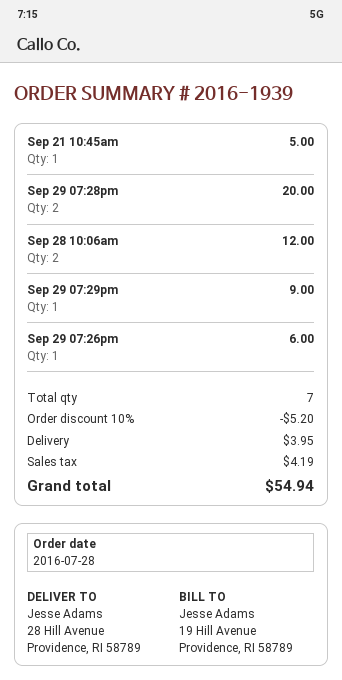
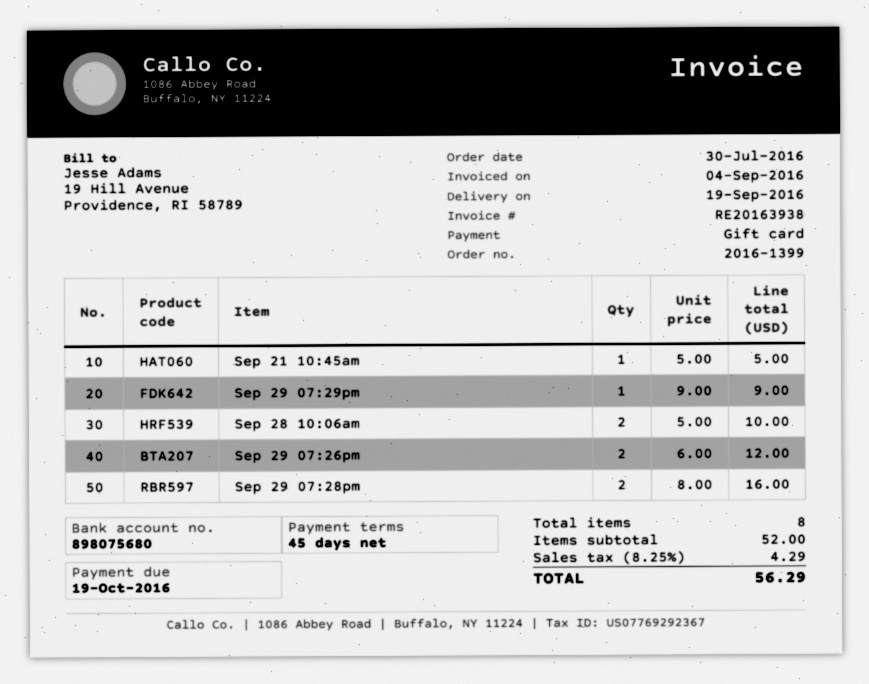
order number: 2016-1939 -> 2016-1399
order date: 2016-07-28 -> 2016-07-30
Sep 29 07:28pm: 2 for 20.00 -> 2 for 16.00
Sep 28 10:06am: 2 for 12.00 -> 2 for 10.00
Sep 29 07:26pm: 1 for 6.00 -> 2 for 12.00
total quantity: 7 -> 8
discount: 10% = 5.20 -> none
shipping: 3.95 -> none
tax: 4.19 -> 4.29
total: 54.94 -> 56.29

